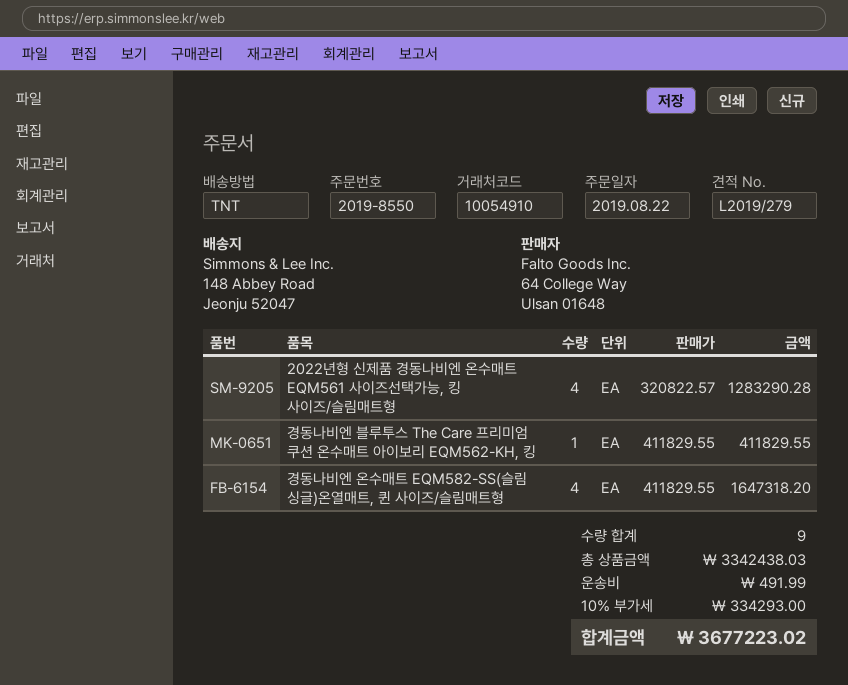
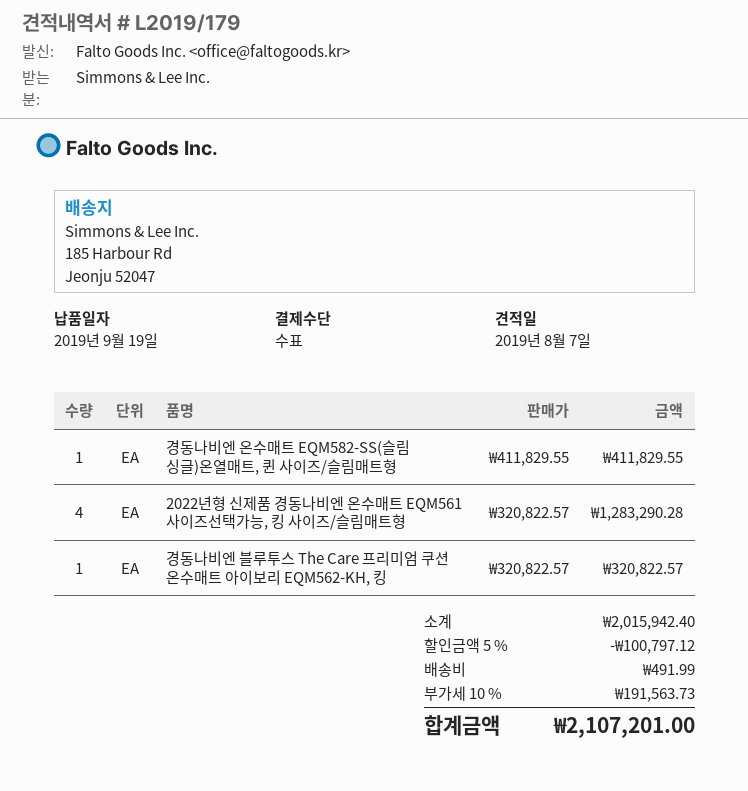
quote number: L2019/279 -> L2019/179
ship to: 148 Abbey Road, Jeonju 52047 -> 185 Harbour Rd, Jeonju 52047
경동나비엔 블루투스 The Care 프리미엄 쿠션 온수매트 아이보리 EQM562-KH, 킹: 1 x 411829.55 = 411829.55 -> 1 x 320822.57 = 320822.57
경동나비엔 온수매트 EQM582-SS(슬림 싱글)온열매트, 퀸 사이즈/슬림매트형: 4 x 411829.55 = 1647318.20 -> 1 x 411829.55 = 411829.55
subtotal: 3342438.03 -> 2015942.40
discount: none -> 5% = 100797.12
tax: 10% = 334293.00 -> 10% = 191563.73
total: 3677223.02 -> 2107201.00

